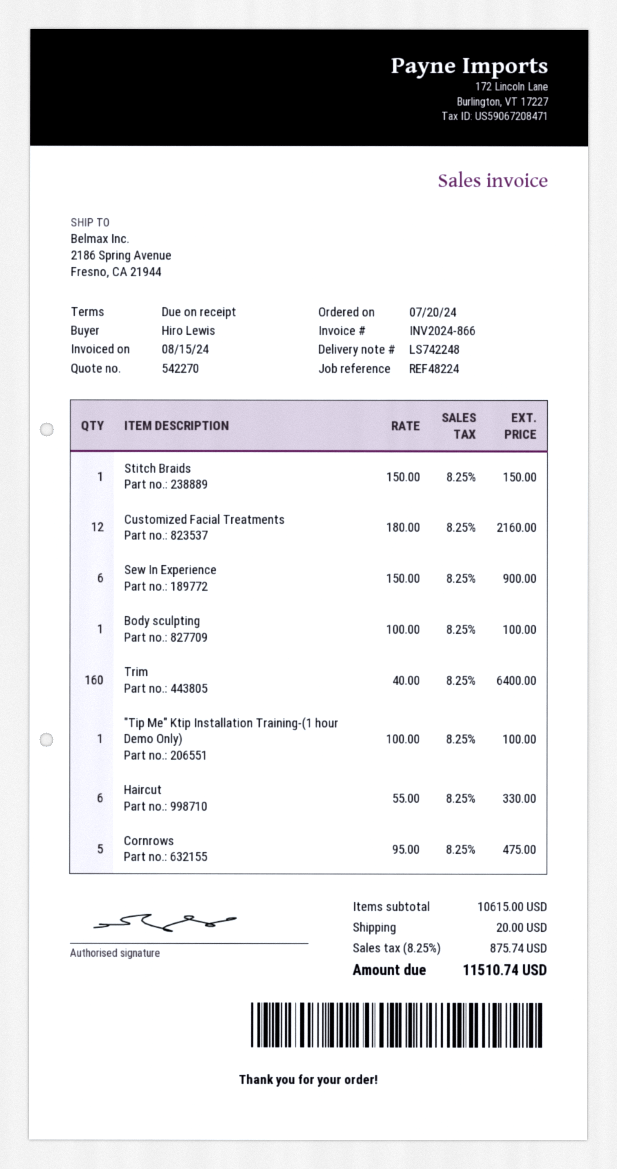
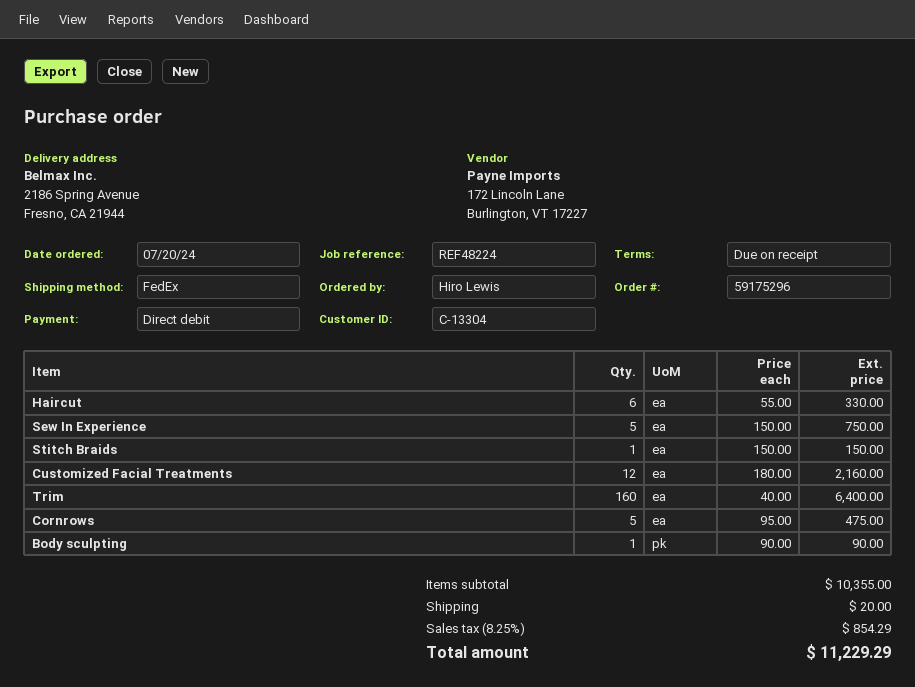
Sew In Experience: 6 x 150.00 = 900.00 -> 5 x 150.00 = 750.00
Body sculpting: 1 x 100.00 = 100.00 -> 1 x 90.00 = 90.00
"Tip Me" Ktip Installation Training-(1 hour Demo Only): 1 x 100.00 = 100.00 -> none
subtotal: 10615.00 -> 10355.00
tax: 8.25% = 875.74 -> 8.25% = 854.29
total: 11510.74 -> 11229.29

